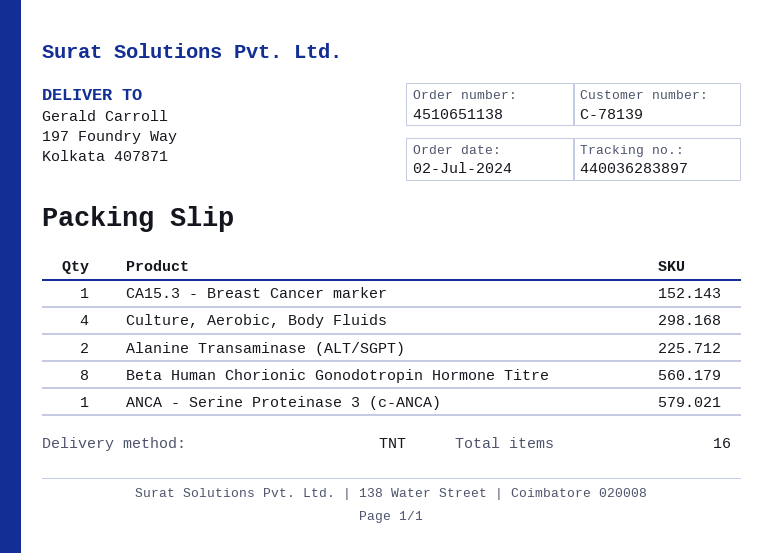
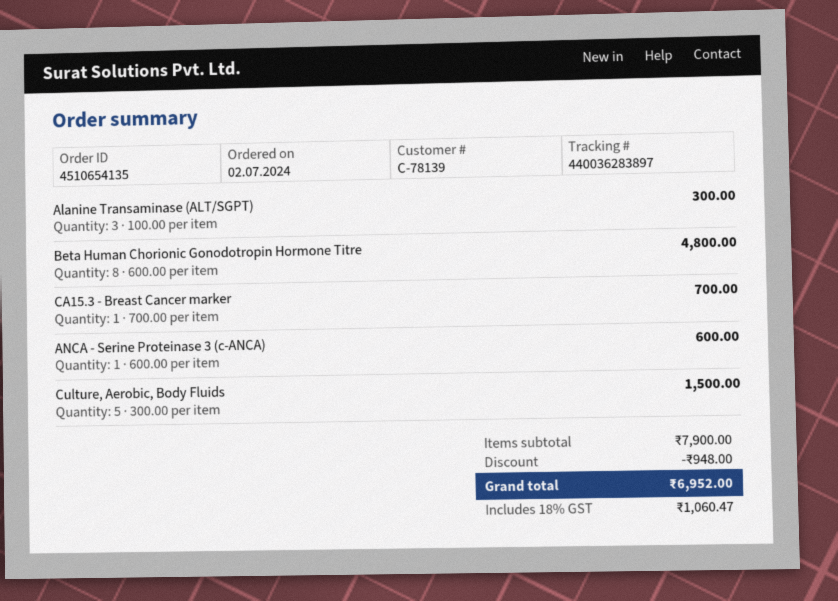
order number: 4510651138 -> 4510654135
Culture, Aerobic, Body Fluids: 4 -> 5
Alanine Transaminase (ALT/SGPT): 2 -> 3

